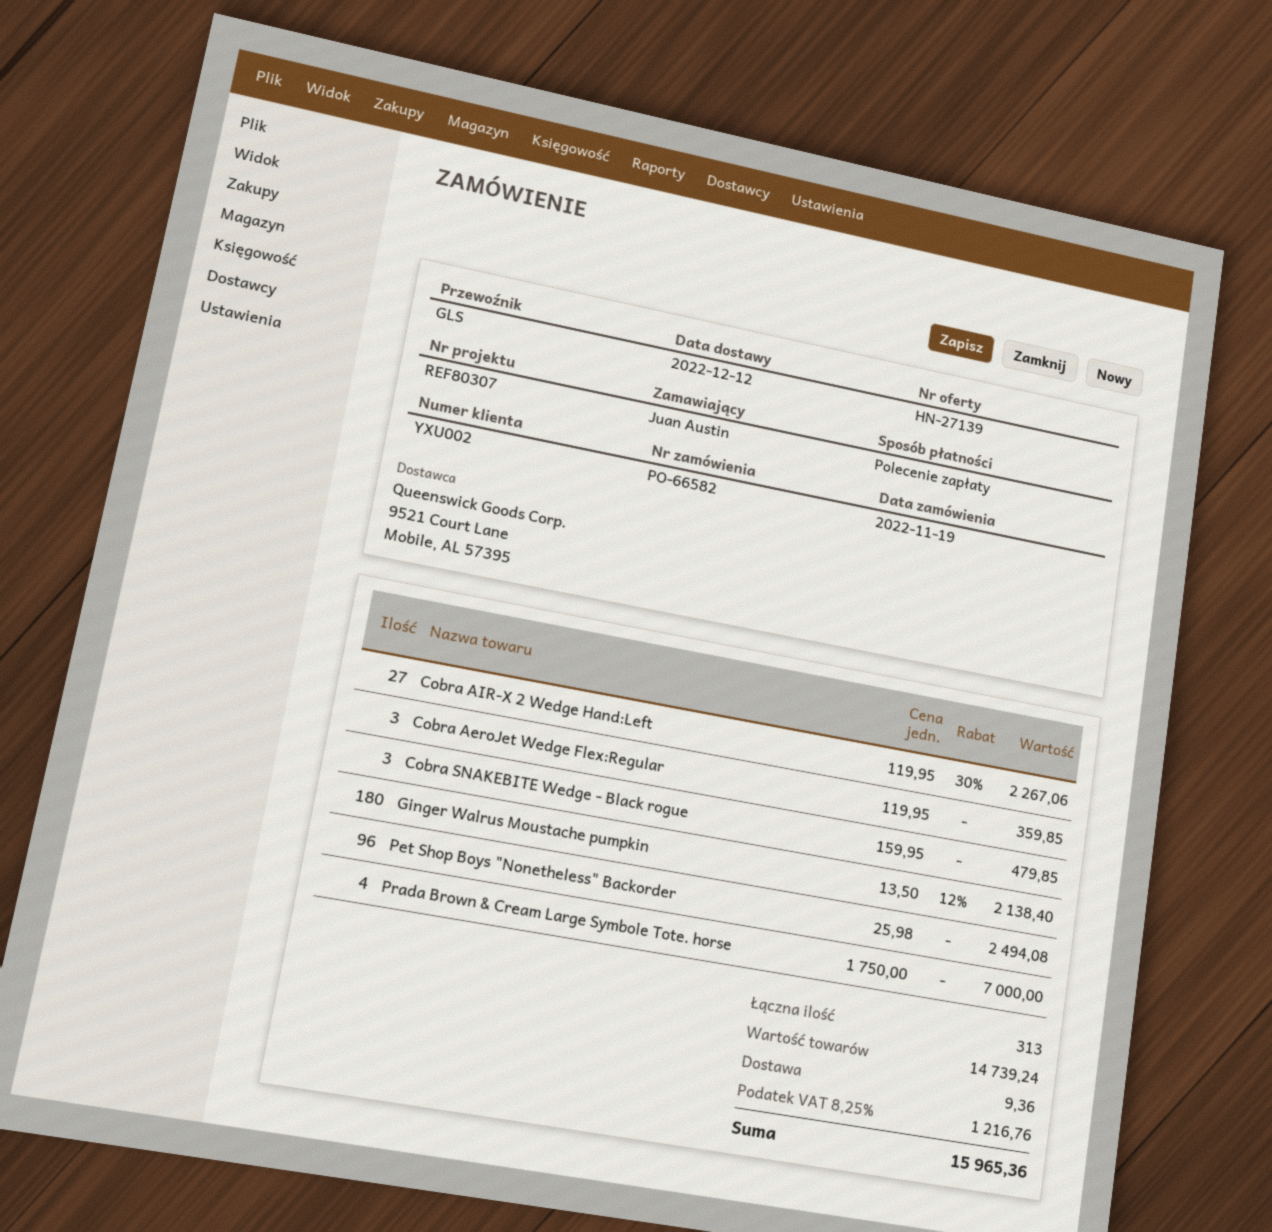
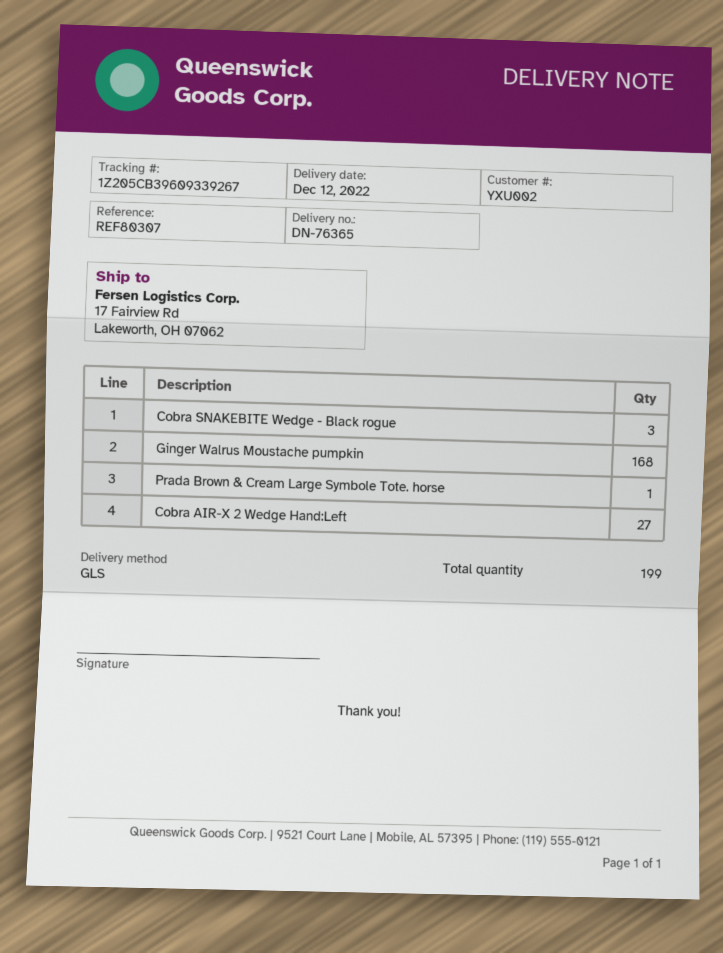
Cobra AeroJet Wedge Flex:Regular: 3 -> none
Ginger Walrus Moustache pumpkin: 180 -> 168
Pet Shop Boys "Nonetheless" Backorder: 96 -> none
Prada Brown & Cream Large Symbole Tote. horse: 4 -> 1
total quantity: 313 -> 199

